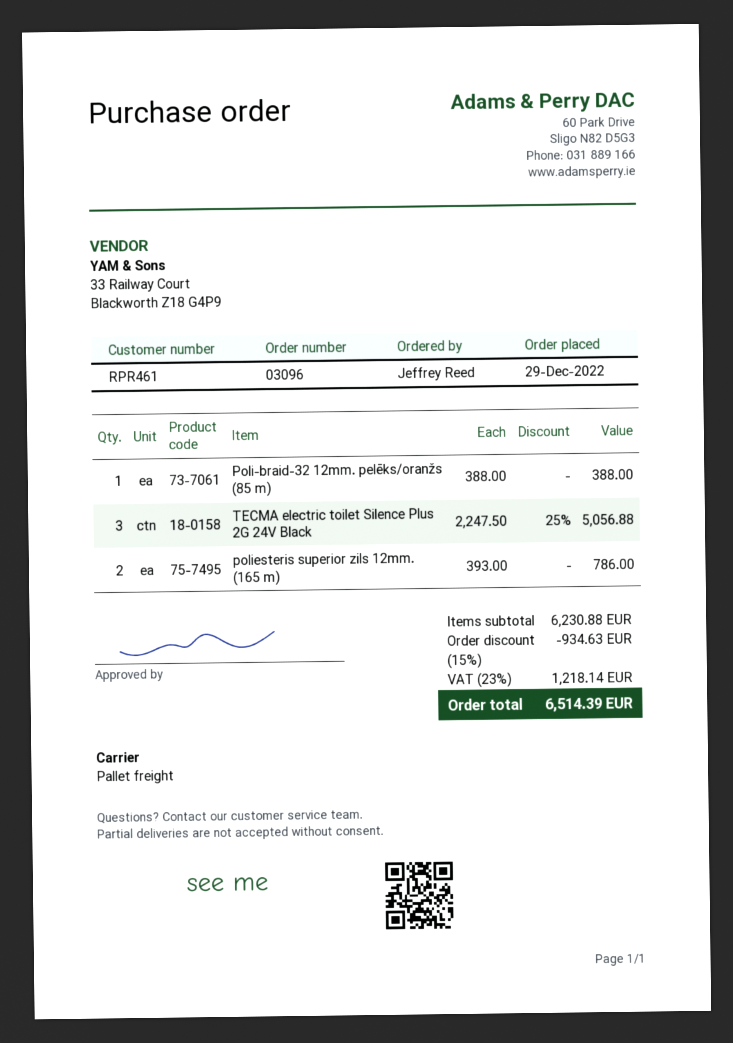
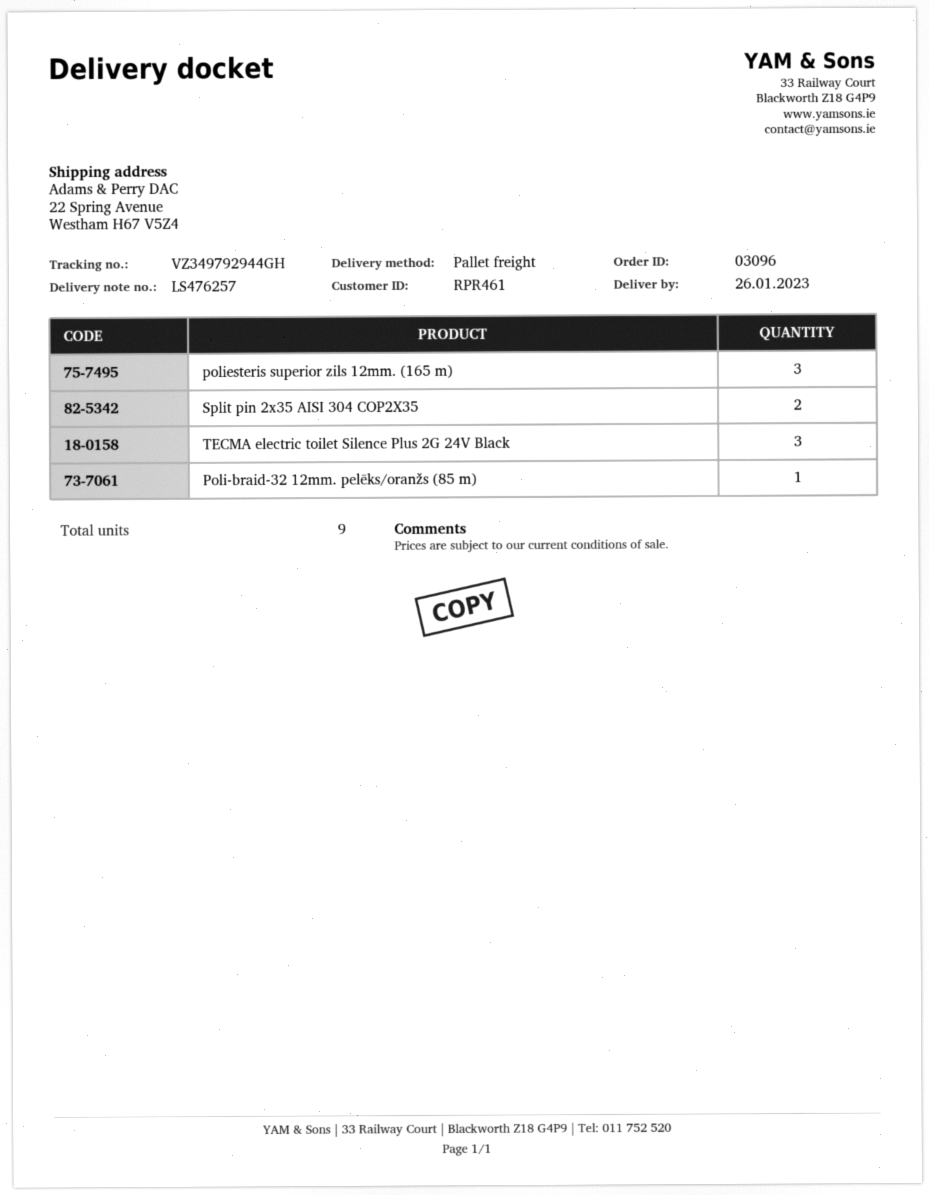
poliesteris superior zils 12mm. (165 m): 2 -> 3
Split pin 2x35 AISI 304 COP2X35: none -> 2

